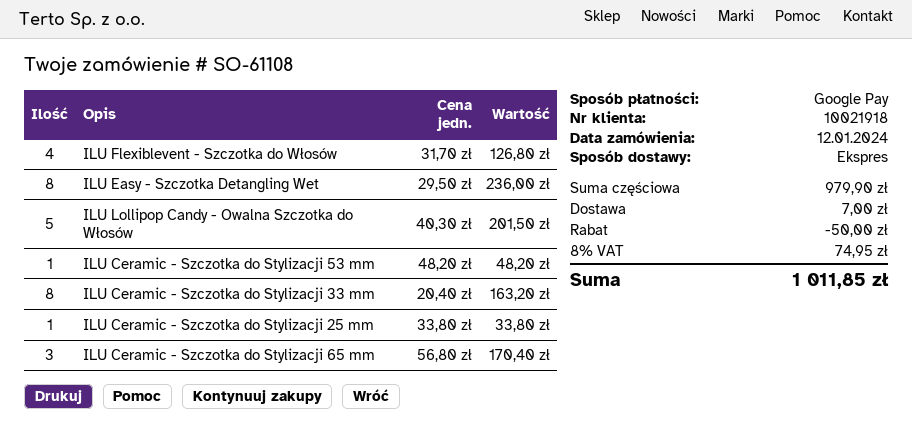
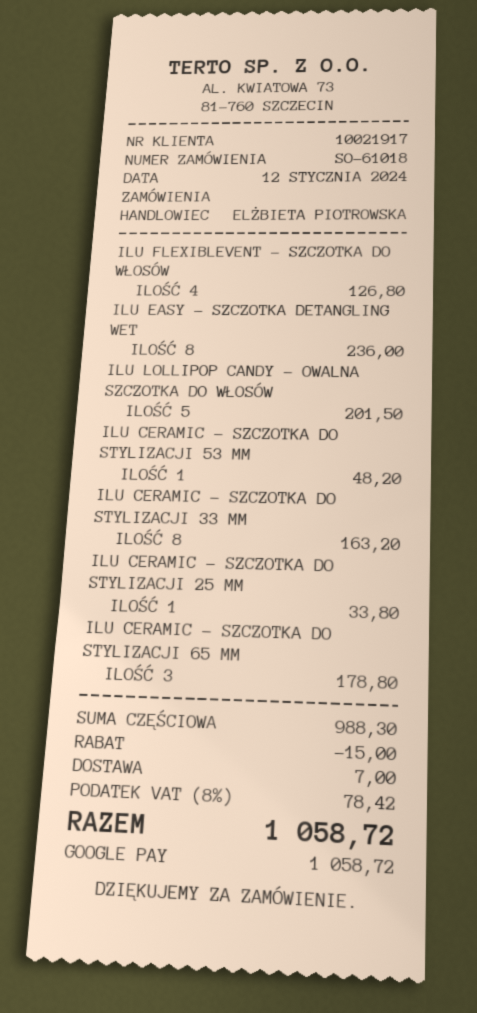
order number: SO-61108 -> SO-61018
customer number: 10021918 -> 10021917
ILU Ceramic - Szczotka do Stylizacji 65 mm: 3 for 170.40 -> 3 for 178.80
subtotal: 979.90 -> 988.30
discount: 50.00 -> 15.00
tax: 8% = 74.95 -> 8% = 78.42
total: 1011.85 -> 1058.72

